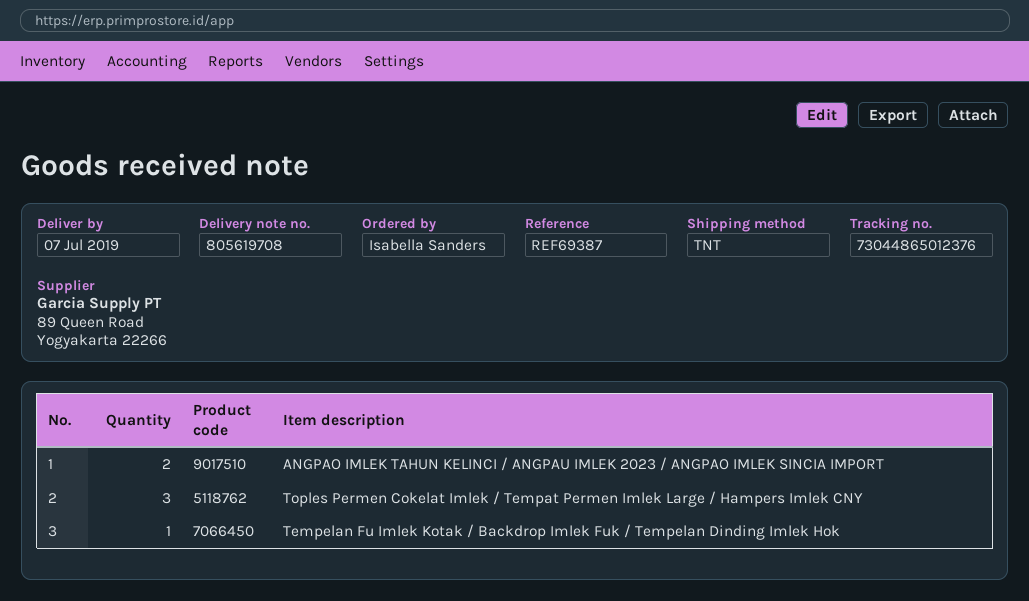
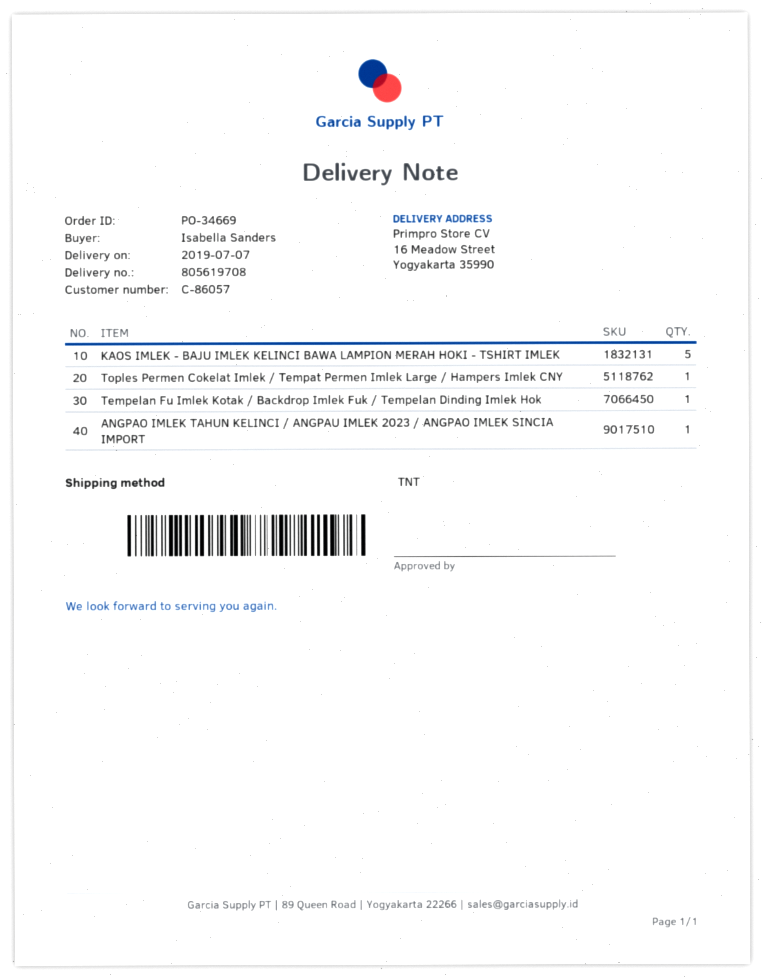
ANGPAO IMLEK TAHUN KELINCI / ANGPAU IMLEK 2023 / ANGPAO IMLEK SINCIA IMPORT: 2 -> 1
Toples Permen Cokelat Imlek / Tempat Permen Imlek Large / Hampers Imlek CNY: 3 -> 1
KAOS IMLEK - BAJU IMLEK KELINCI BAWA LAMPION MERAH HOKI - TSHIRT IMLEK: none -> 5

